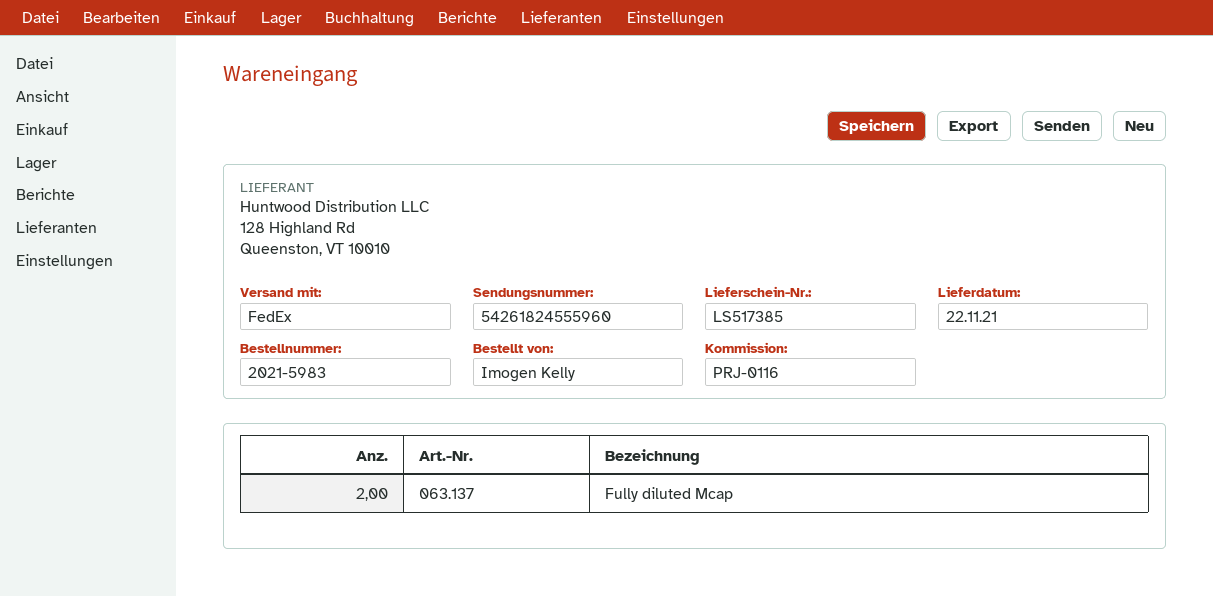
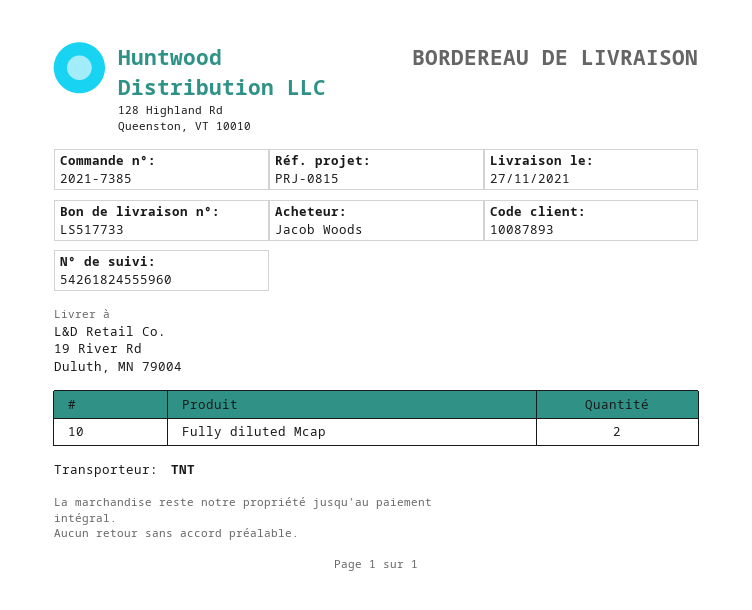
order number: 2021-5983 -> 2021-7385
delivery note number: LS517385 -> LS517733
delivery date: 2021-11-22 -> 2021-11-27
reference: PRJ-0116 -> PRJ-0815
ordered by: Imogen Kelly -> Jacob Woods
shipping method: FedEx -> TNT

